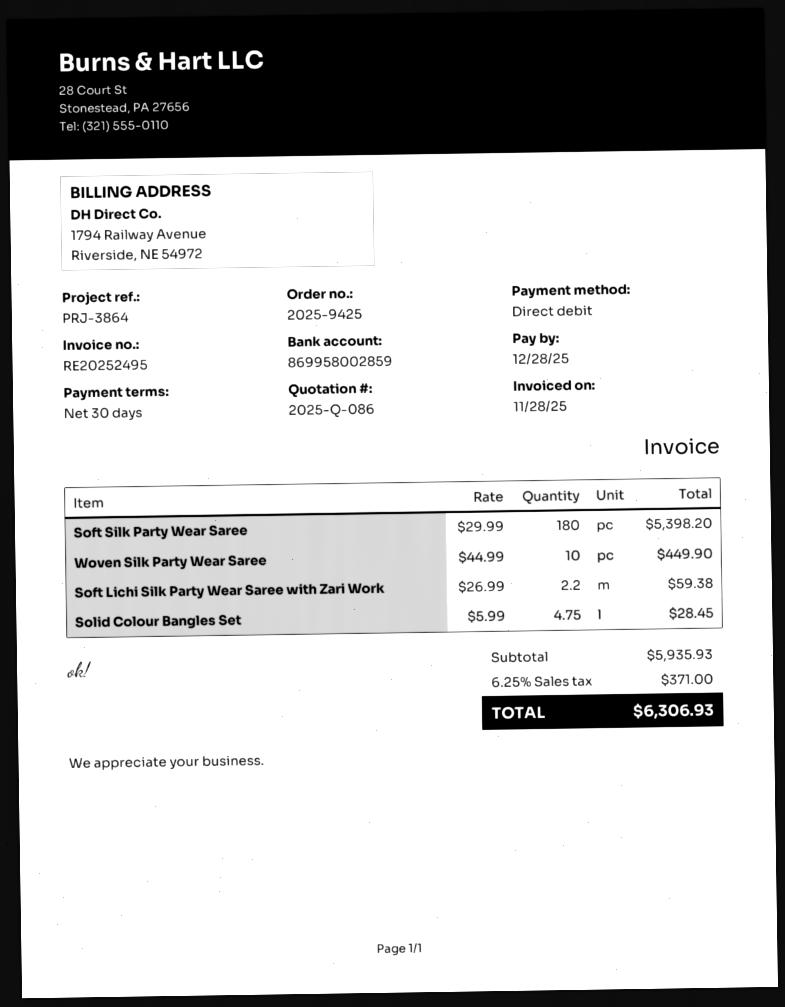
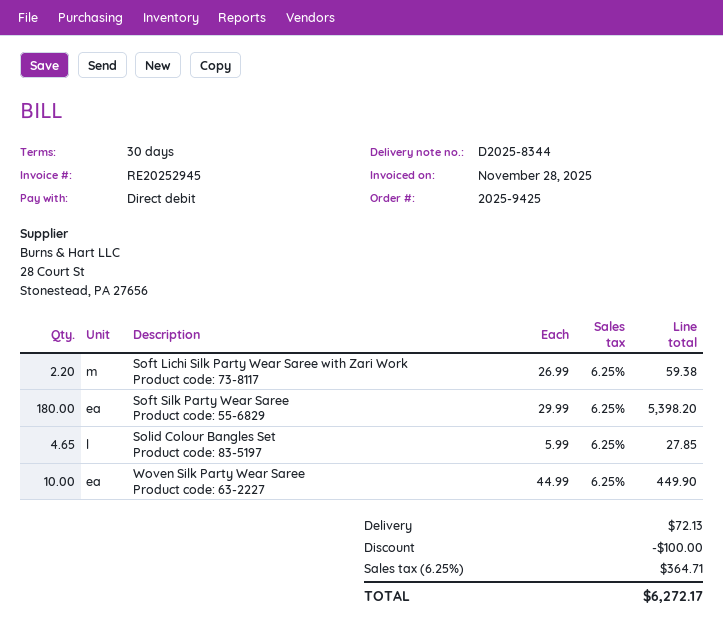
invoice number: RE20252495 -> RE20252945
Solid Colour Bangles Set: 4.75 x 5.99 = 28.45 -> 4.65 x 5.99 = 27.85
discount: none -> 100.00
shipping: none -> 72.13
tax: 6.25% = 371.00 -> 6.25% = 364.71
total: 6306.93 -> 6272.17

